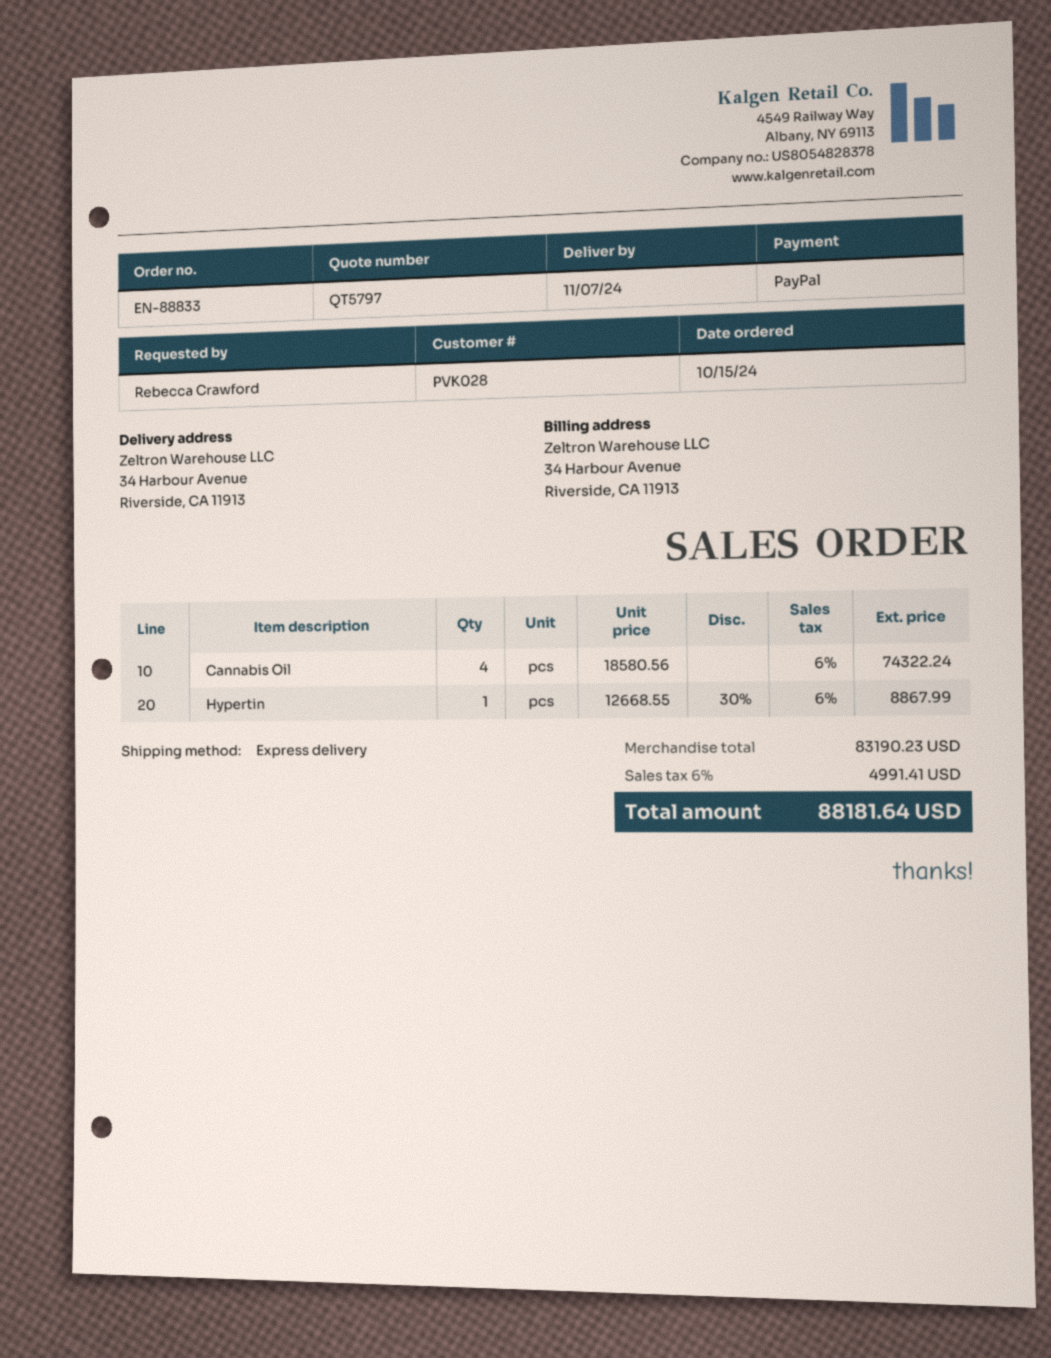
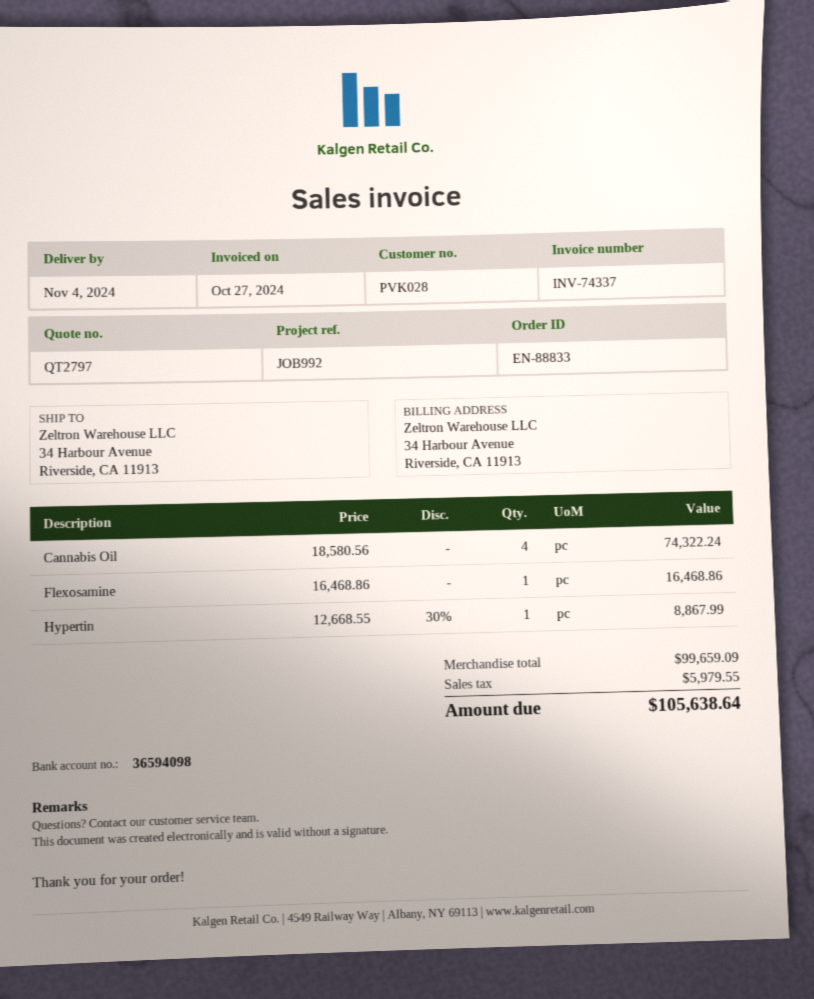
quote number: QT5797 -> QT2797
delivery date: 2024-11-07 -> 2024-11-04
Flexosamine: none -> 1 x 16468.86 = 16468.86
subtotal: 83190.23 -> 99659.09
tax: 4991.41 -> 5979.55
total: 88181.64 -> 105638.64

